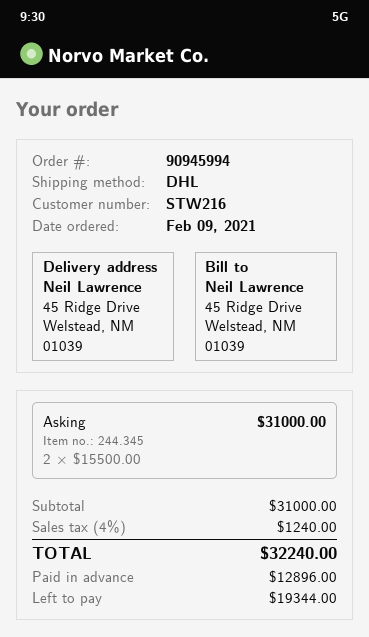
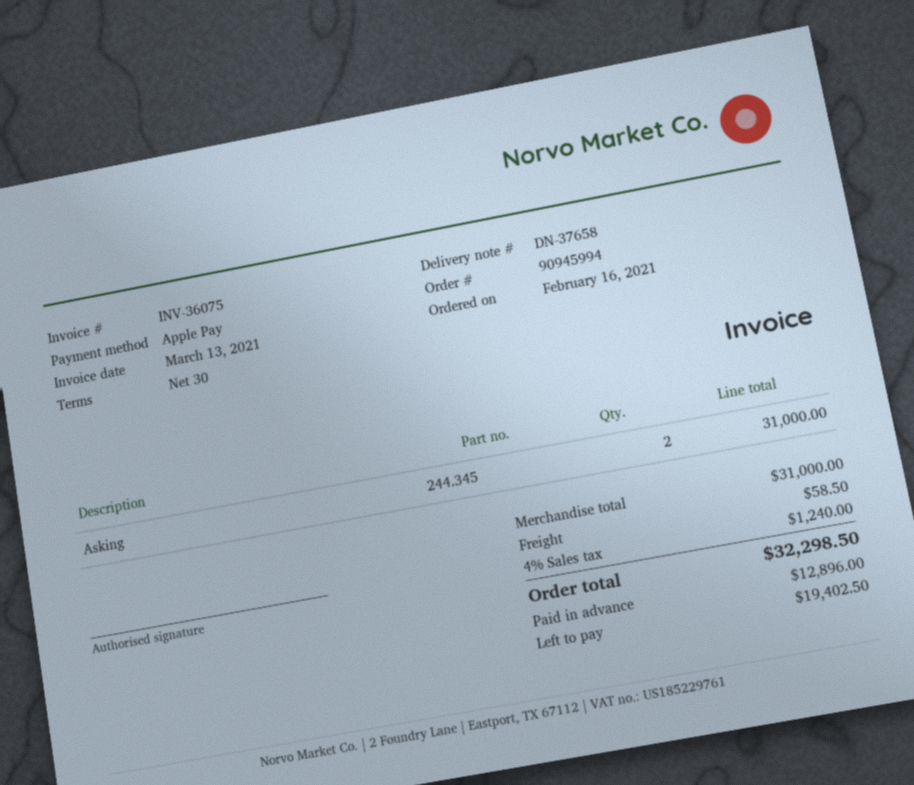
order date: 2021-02-09 -> 2021-02-16
shipping: none -> 58.50
total: 32240.00 -> 32298.50
balance: 19344.00 -> 19402.50

